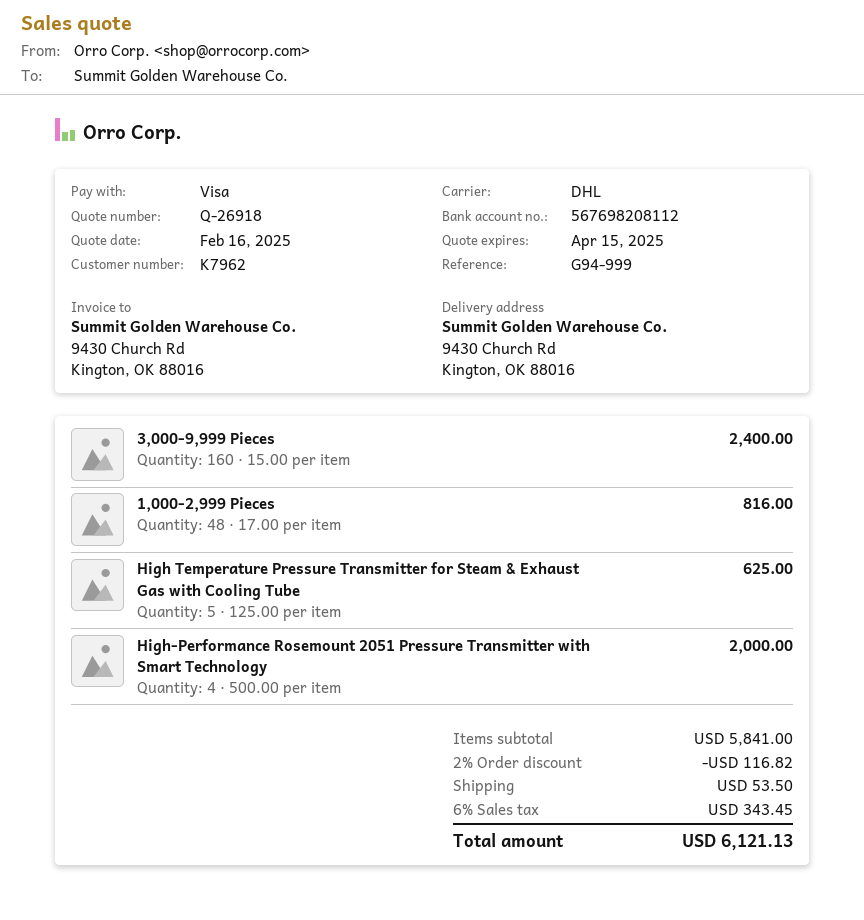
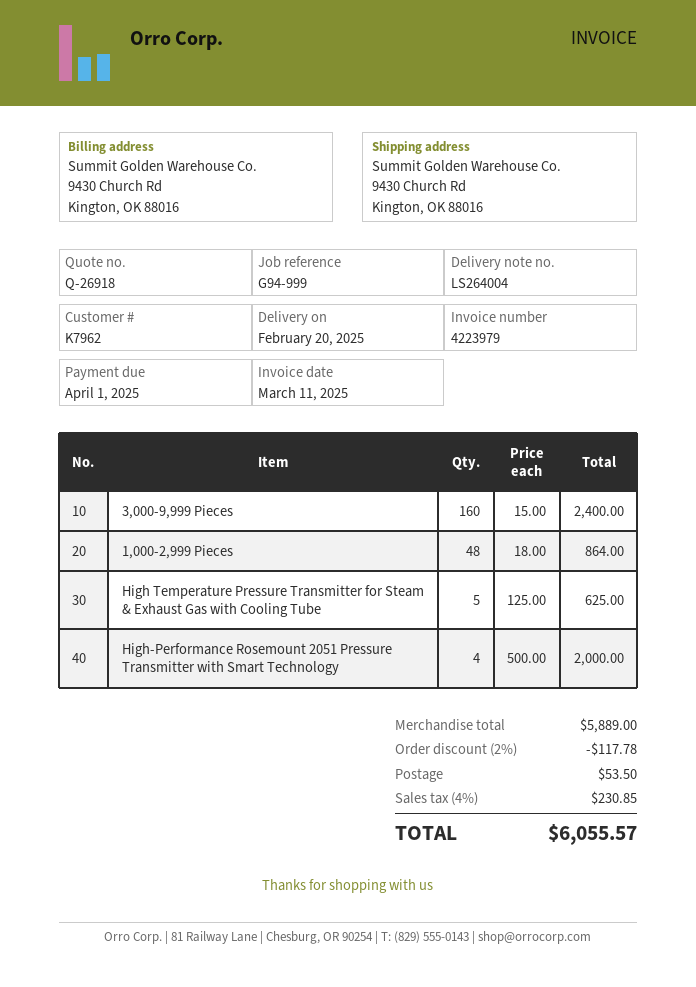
1,000-2,999 Pieces: 48 x 17.00 = 816.00 -> 48 x 18.00 = 864.00
subtotal: 5841.00 -> 5889.00
discount: 2% = 116.82 -> 2% = 117.78
tax: 6% = 343.45 -> 4% = 230.85
total: 6121.13 -> 6055.57

